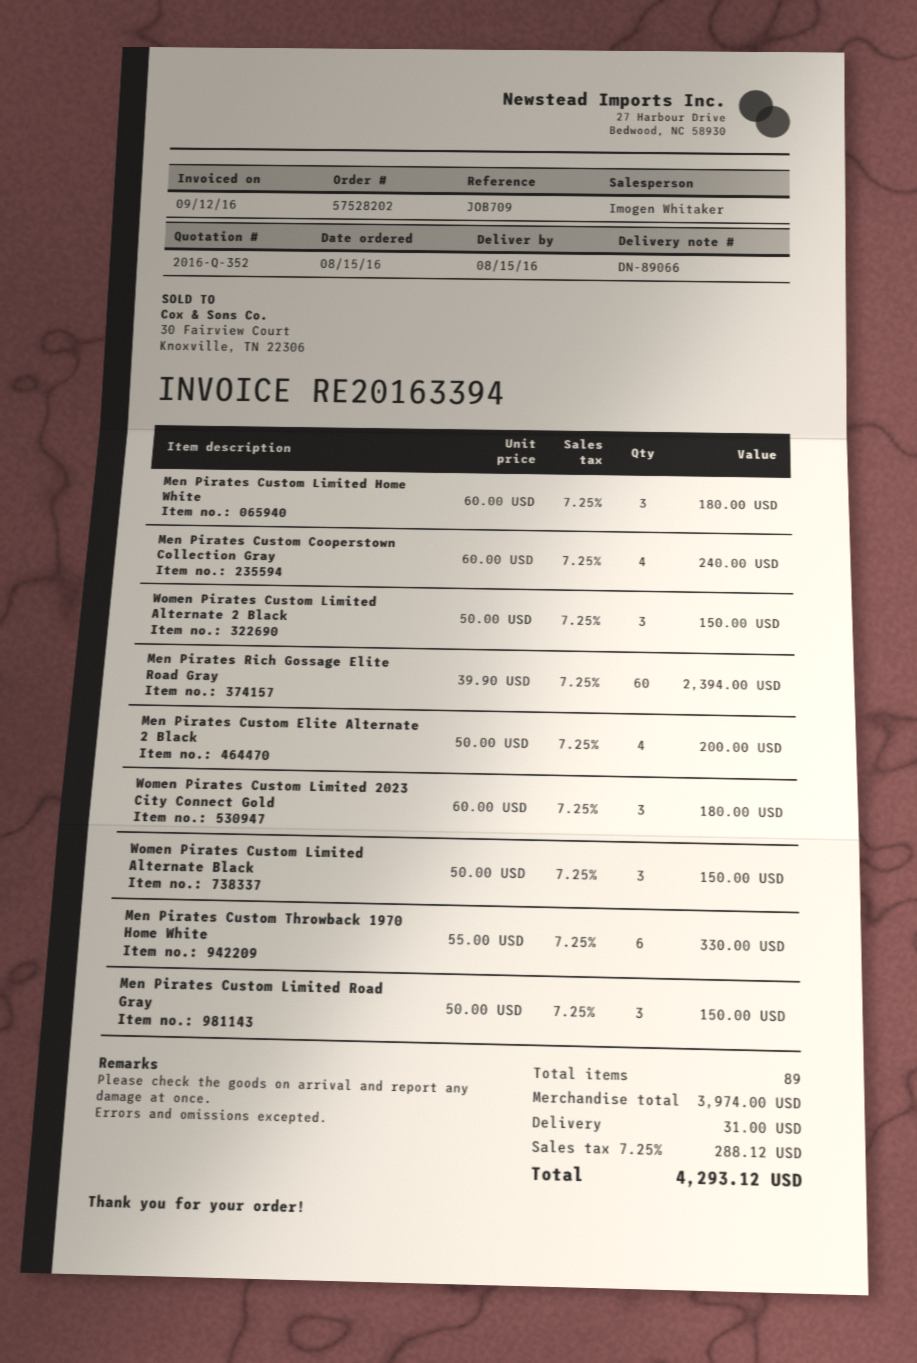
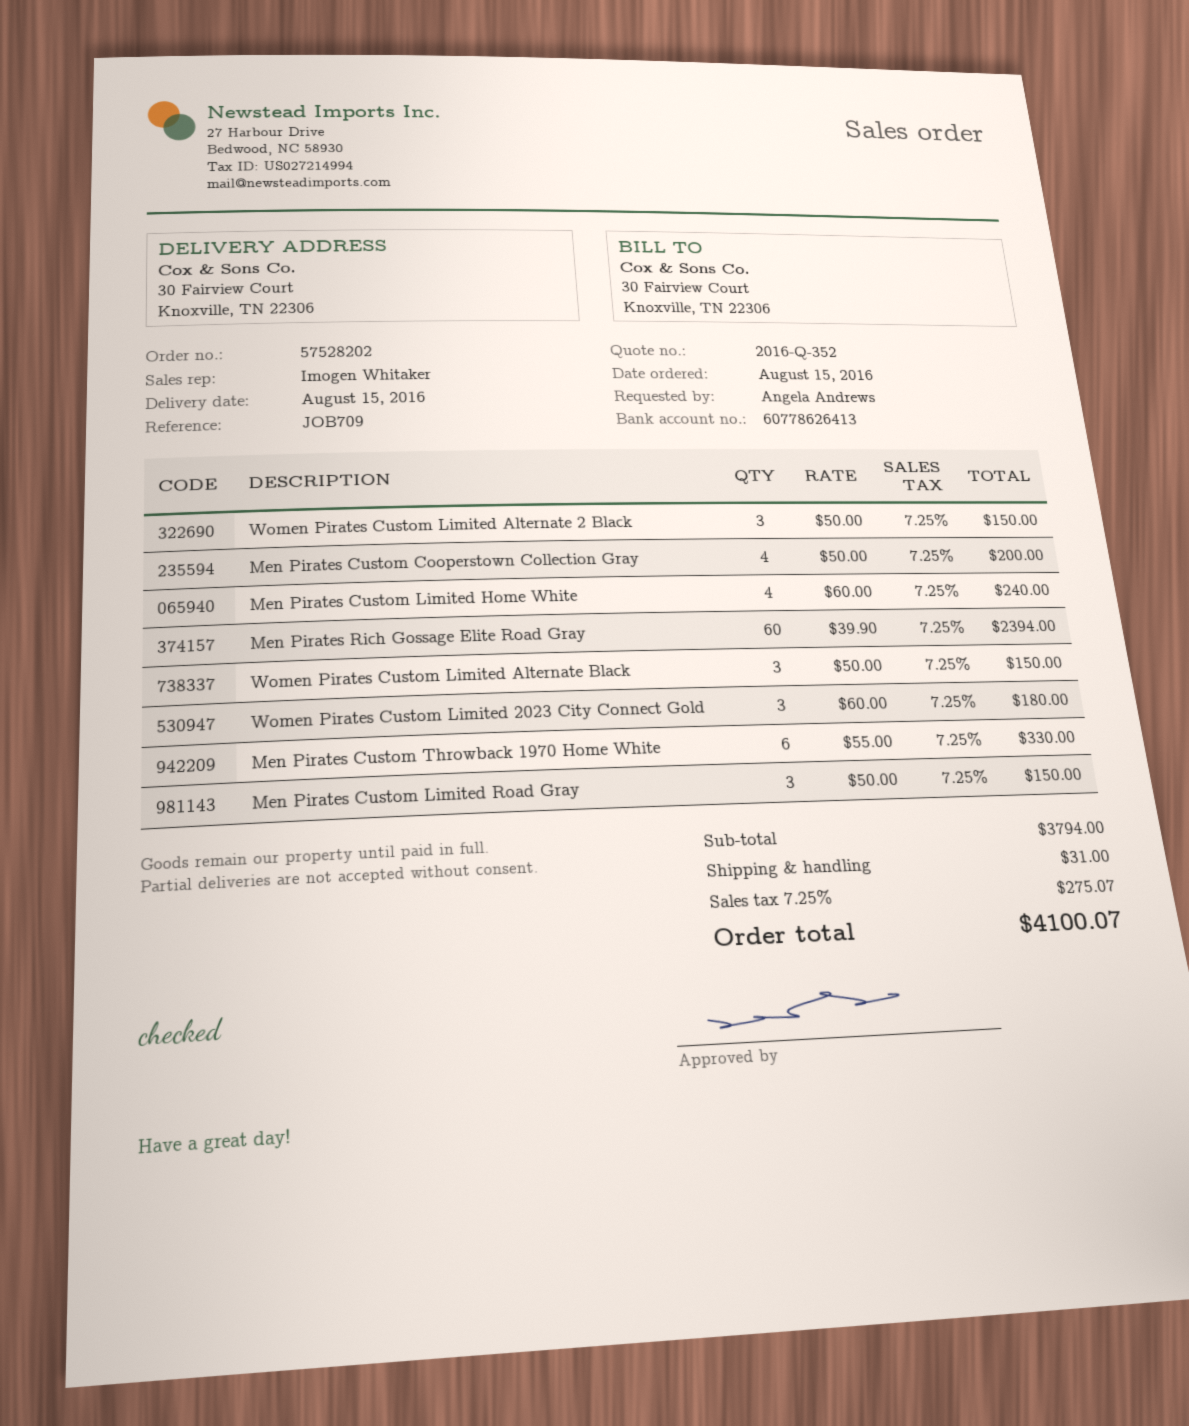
Men Pirates Custom Limited Home White: 3 x 60.00 = 180.00 -> 4 x 60.00 = 240.00
Men Pirates Custom Cooperstown Collection Gray: 4 x 60.00 = 240.00 -> 4 x 50.00 = 200.00
Men Pirates Custom Elite Alternate 2 Black: 4 x 50.00 = 200.00 -> none
subtotal: 3974.00 -> 3794.00
tax: 7.25% = 288.12 -> 7.25% = 275.07
total: 4293.12 -> 4100.07

